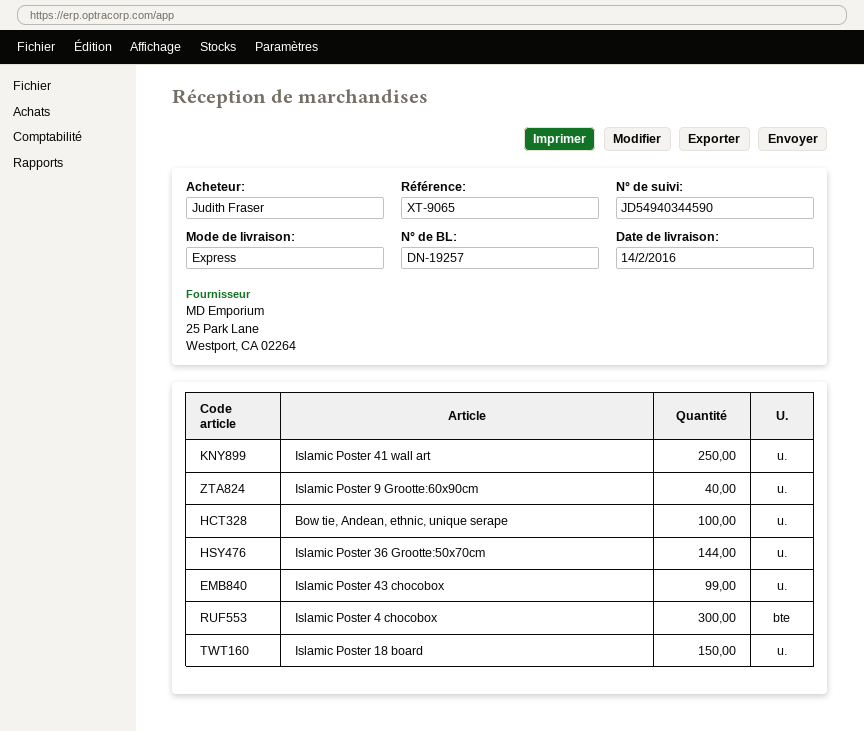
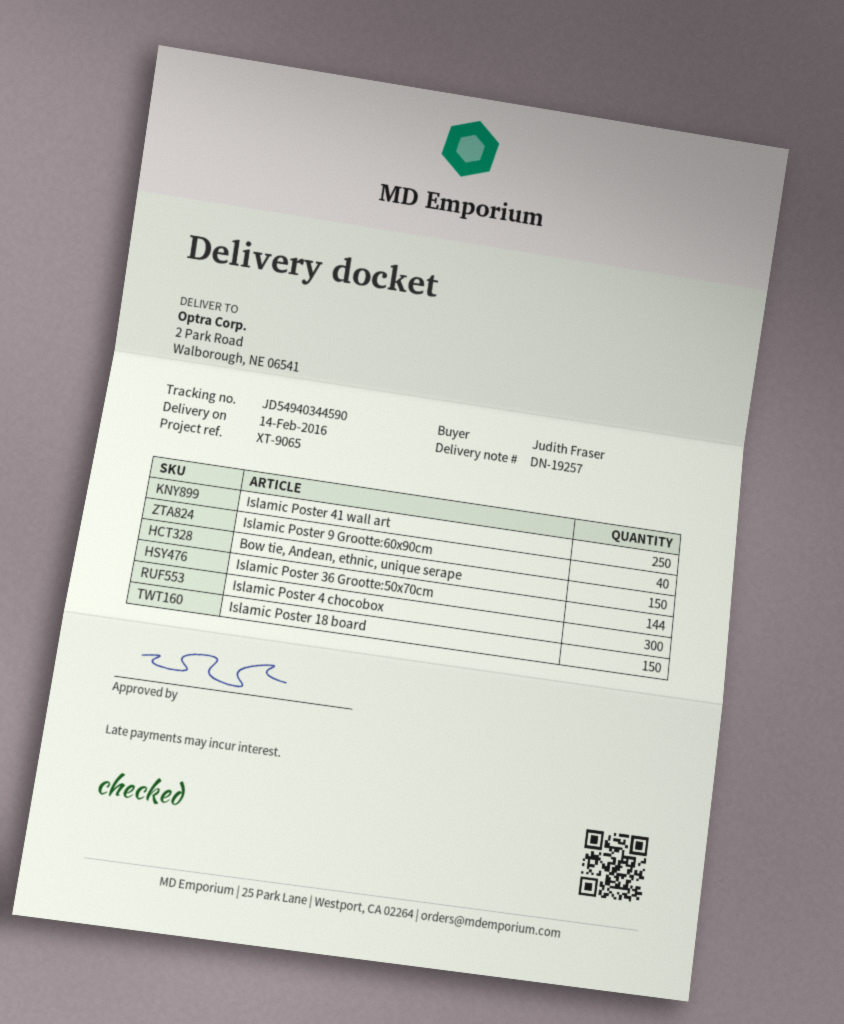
Bow tie, Andean, ethnic, unique serape: 100 -> 150
Islamic Poster 43 chocobox: 99 -> none

